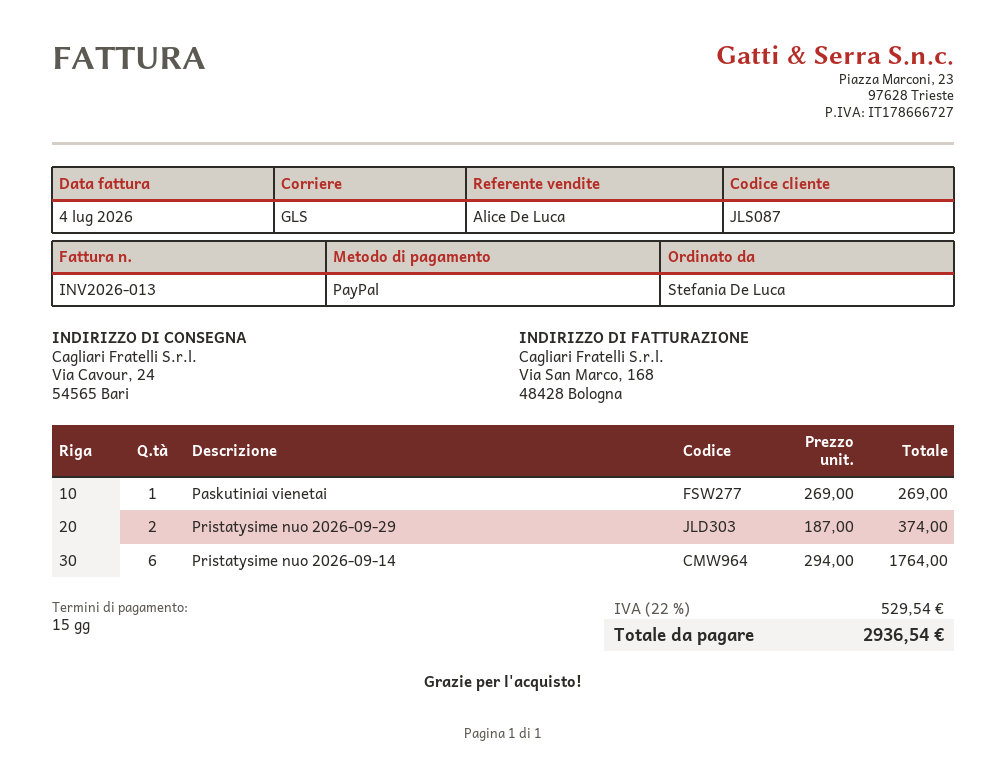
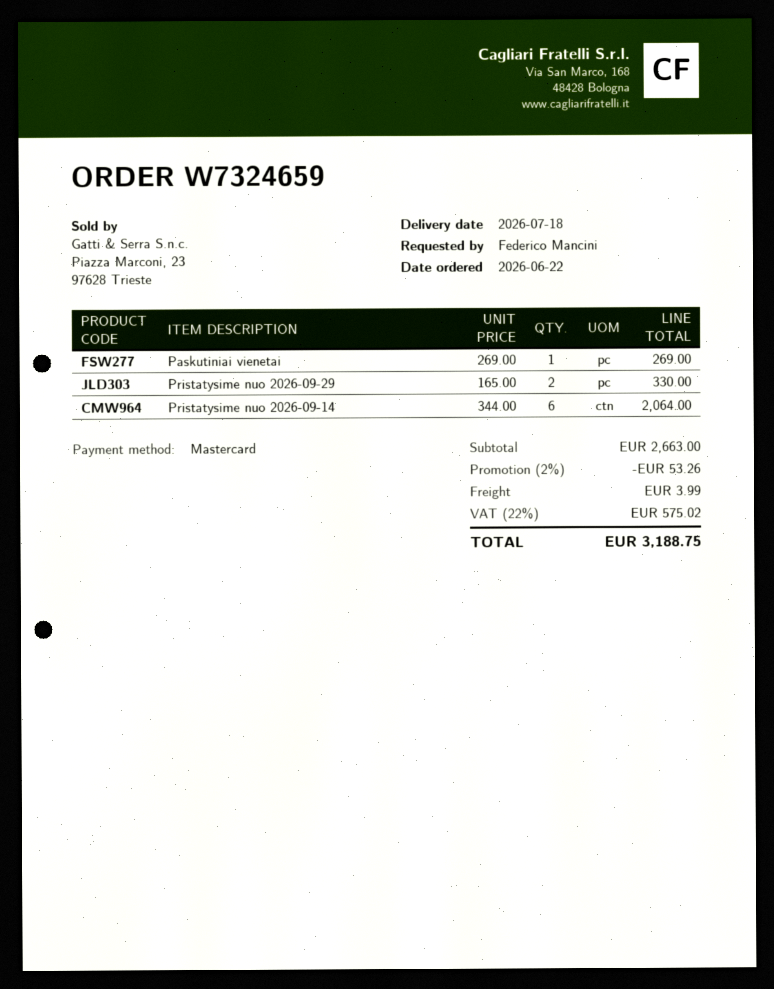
ordered by: Stefania De Luca -> Federico Mancini
payment method: PayPal -> Mastercard
Pristatysime nuo 2026‑09‑29: 2 x 187.00 = 374.00 -> 2 x 165.00 = 330.00
Pristatysime nuo 2026‑09‑14: 6 x 294.00 = 1764.00 -> 6 x 344.00 = 2064.00
discount: none -> 2% = 53.26
shipping: none -> 3.99
tax: 22% = 529.54 -> 22% = 575.02
total: 2936.54 -> 3188.75

